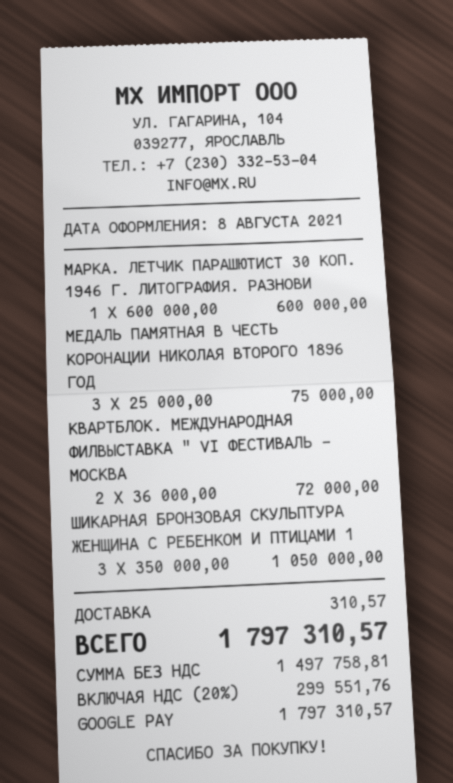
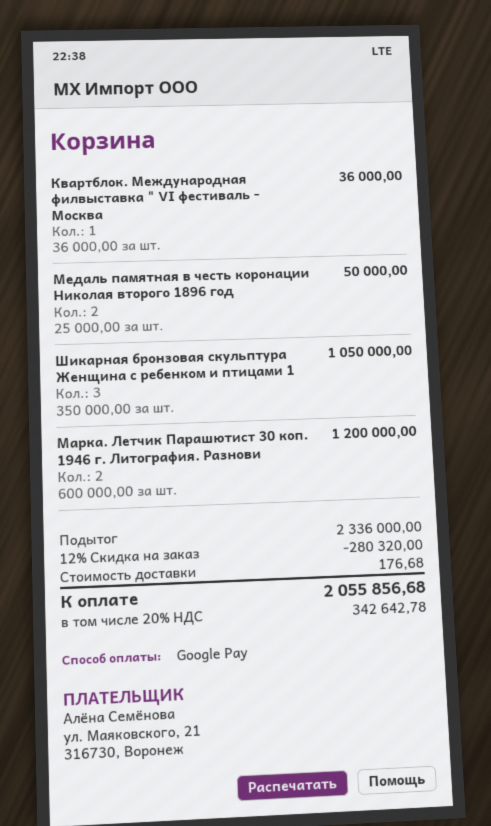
МАРКА. ЛЕТЧИК ПАРАШЮТИСТ 30 КОП. 1946 Г. ЛИТОГРАФИЯ. РАЗНОВИ: 1 x 600000.00 = 600000.00 -> 2 x 600000.00 = 1200000.00
МЕДАЛЬ ПАМЯТНАЯ В ЧЕСТЬ КОРОНАЦИИ НИКОЛАЯ ВТОРОГО 1896 ГОД: 3 x 25000.00 = 75000.00 -> 2 x 25000.00 = 50000.00
КВАРТБЛОК. МЕЖДУНАРОДНАЯ ФИЛВЫСТАВКА " VI ФЕСТИВАЛЬ - МОСКВА: 2 x 36000.00 = 72000.00 -> 1 x 36000.00 = 36000.00
discount: none -> 12% = 280320.00
shipping: 310.57 -> 176.68
tax: 20% = 299551.76 -> 20% = 342642.78
total: 1797310.57 -> 2055856.68

